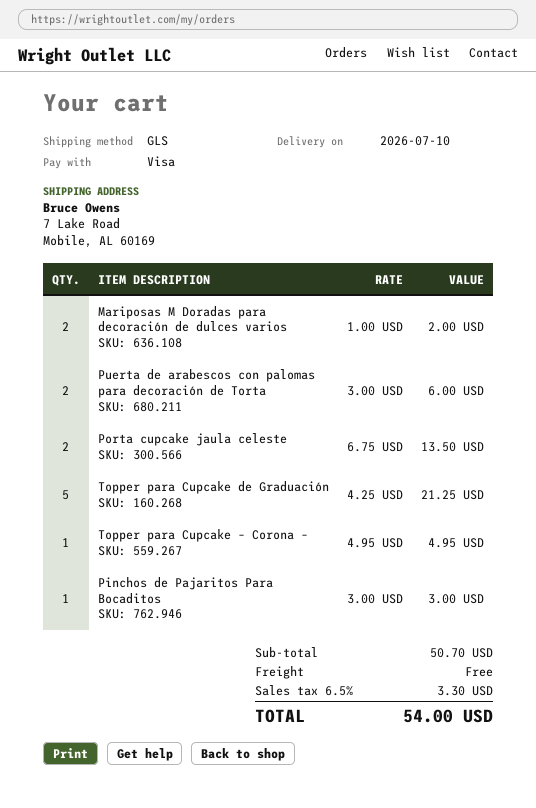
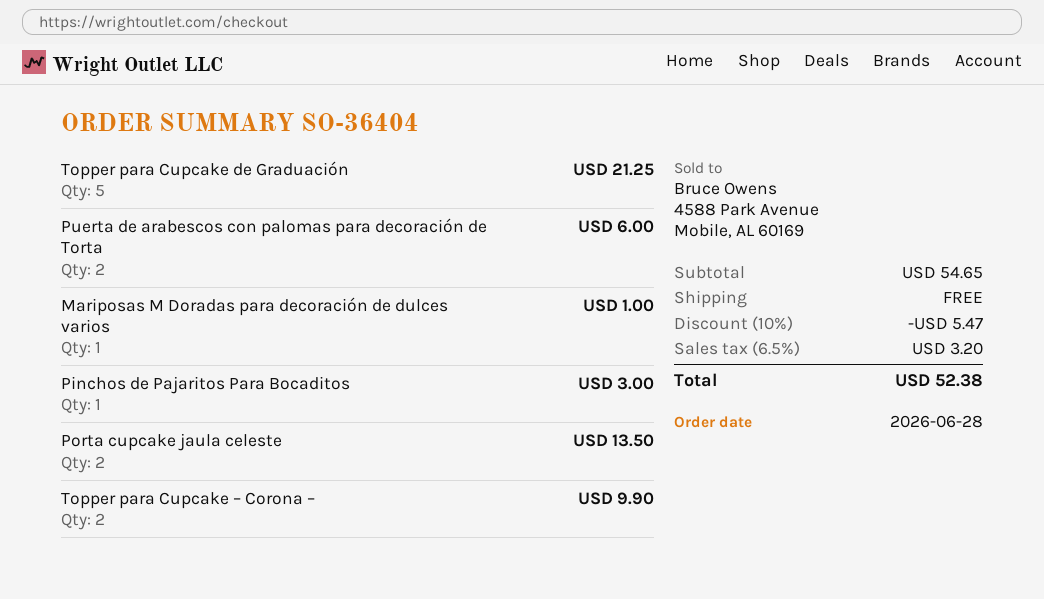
Mariposas M Doradas para decoración de dulces varios: 2 for 2.00 -> 1 for 1.00
Topper para Cupcake – Corona –: 1 for 4.95 -> 2 for 9.90
subtotal: 50.70 -> 54.65
discount: none -> 10% = 5.47
tax: 6.5% = 3.30 -> 6.5% = 3.20
total: 54.00 -> 52.38

